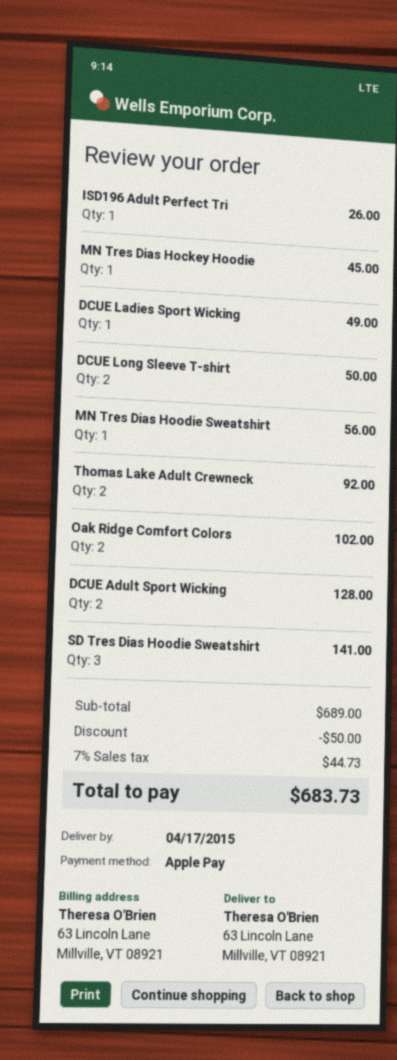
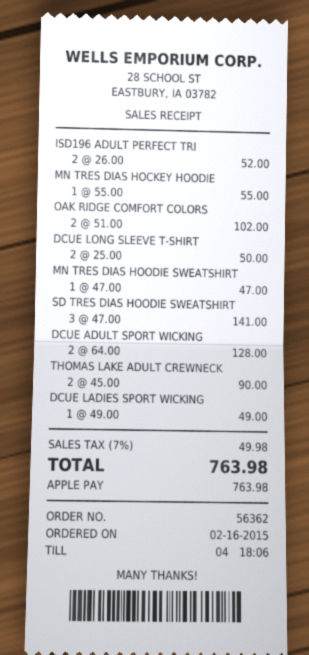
ISD196 Adult Perfect Tri: 1 for 26.00 -> 2 for 52.00
MN Tres Dias Hockey Hoodie: 1 for 45.00 -> 1 for 55.00
MN Tres Dias Hoodie Sweatshirt: 1 for 56.00 -> 1 for 47.00
Thomas Lake Adult Crewneck: 2 for 92.00 -> 2 for 90.00
discount: 50.00 -> none
tax: 7% = 44.73 -> 7% = 49.98
total: 683.73 -> 763.98

